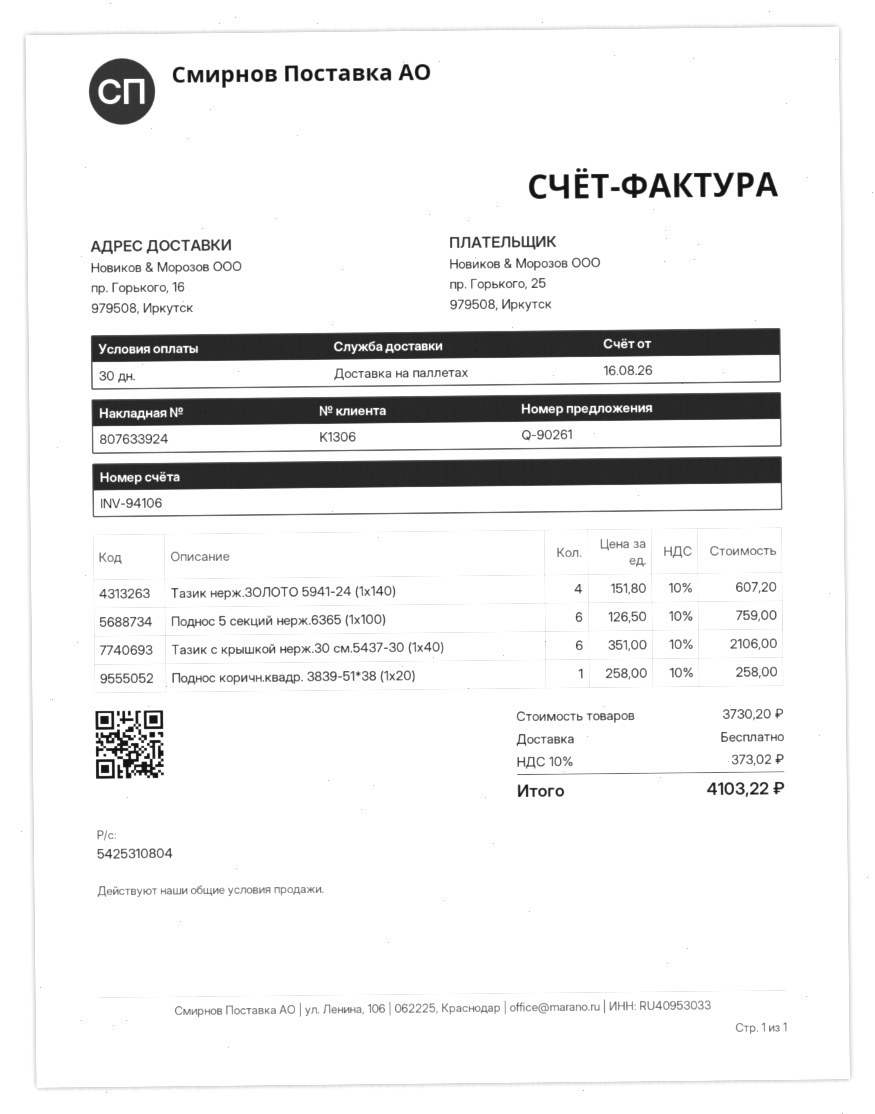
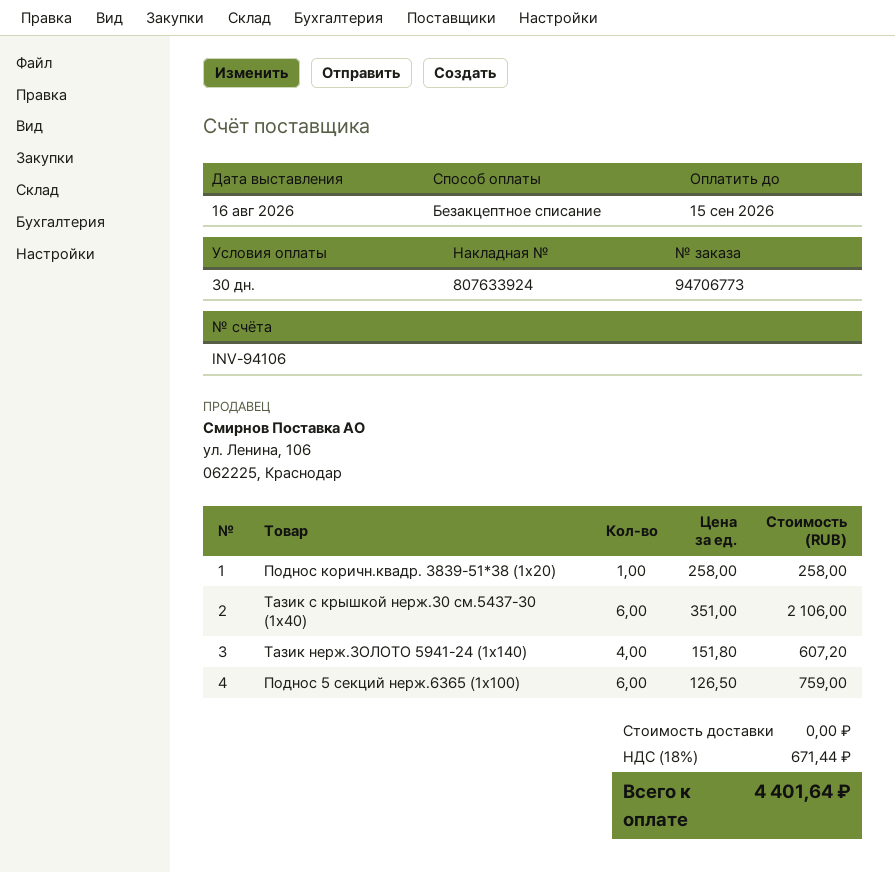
tax: 10% = 373.02 -> 18% = 671.44
total: 4103.22 -> 4401.64

